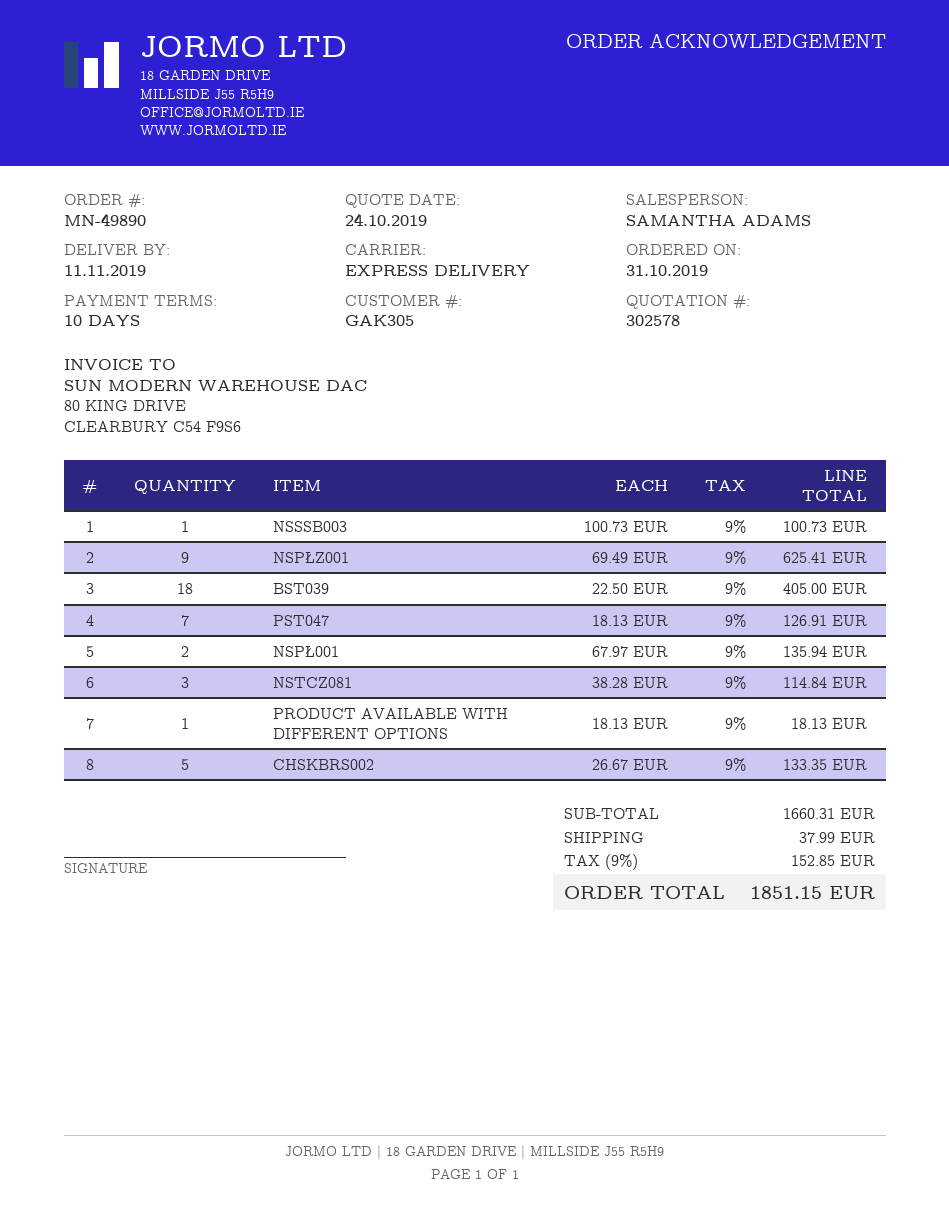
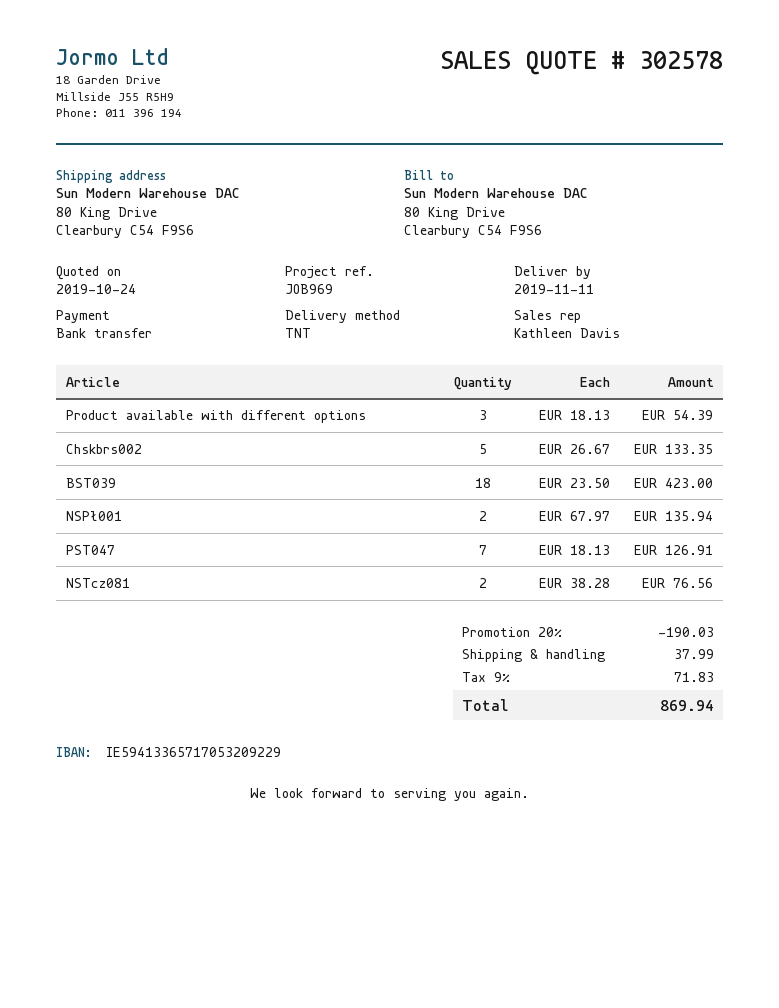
sales rep: SAMANTHA ADAMS -> Kathleen Davis
shipping method: express -> TNT
NSSSB003: 1 x 100.73 = 100.73 -> none
NSPŁZ001: 9 x 69.49 = 625.41 -> none
BST039: 18 x 22.50 = 405.00 -> 18 x 23.50 = 423.00
NSTCZ081: 3 x 38.28 = 114.84 -> 2 x 38.28 = 76.56
PRODUCT AVAILABLE WITH DIFFERENT OPTIONS: 1 x 18.13 = 18.13 -> 3 x 18.13 = 54.39
discount: none -> 20% = 190.03
tax: 9% = 152.85 -> 9% = 71.83
total: 1851.15 -> 869.94

